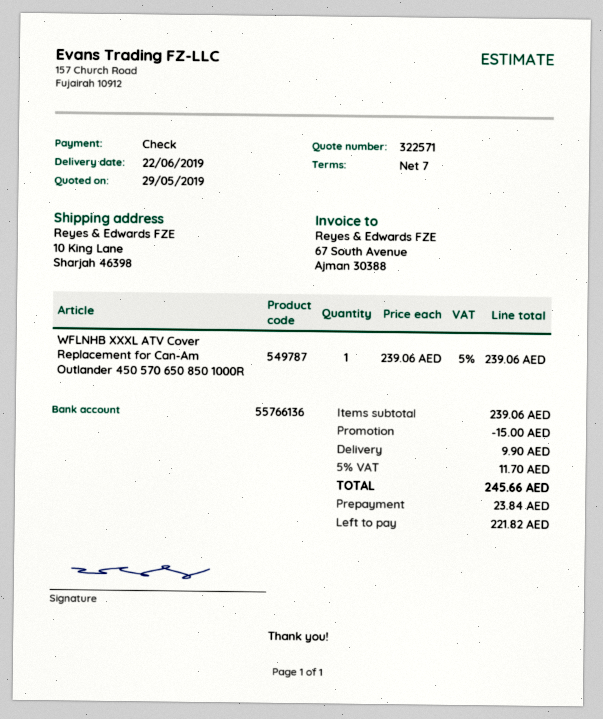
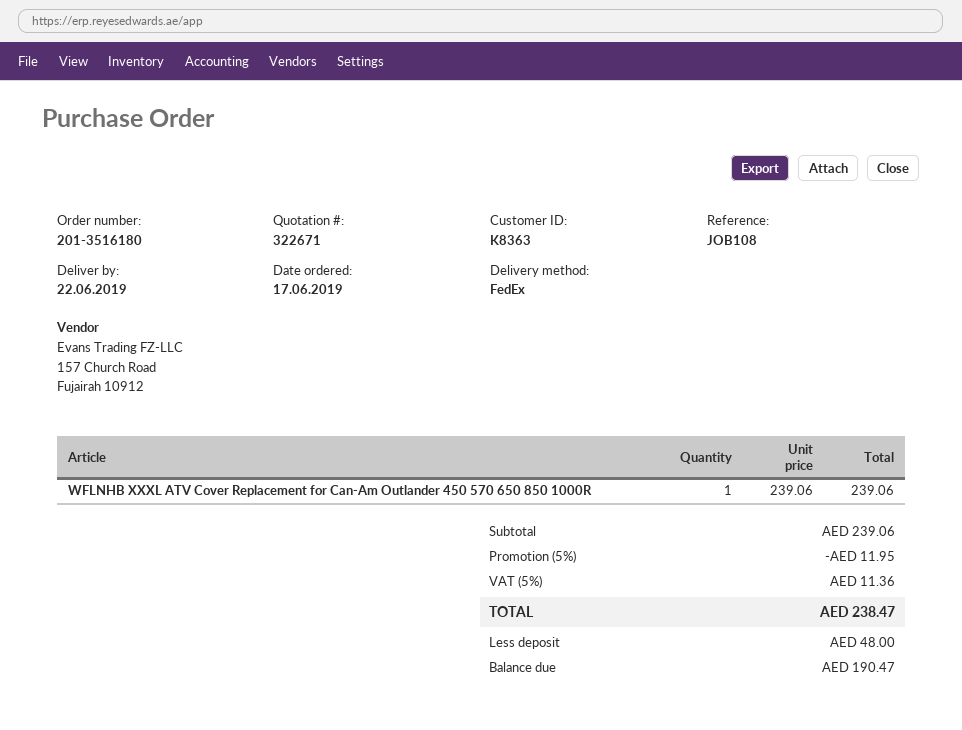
quote number: 322571 -> 322671
discount: 15.00 -> 11.95
shipping: 9.90 -> none
tax: 5% = 11.70 -> 5% = 11.36
total: 245.66 -> 238.47
deposit: 23.84 -> 48.00
balance: 221.82 -> 190.47

